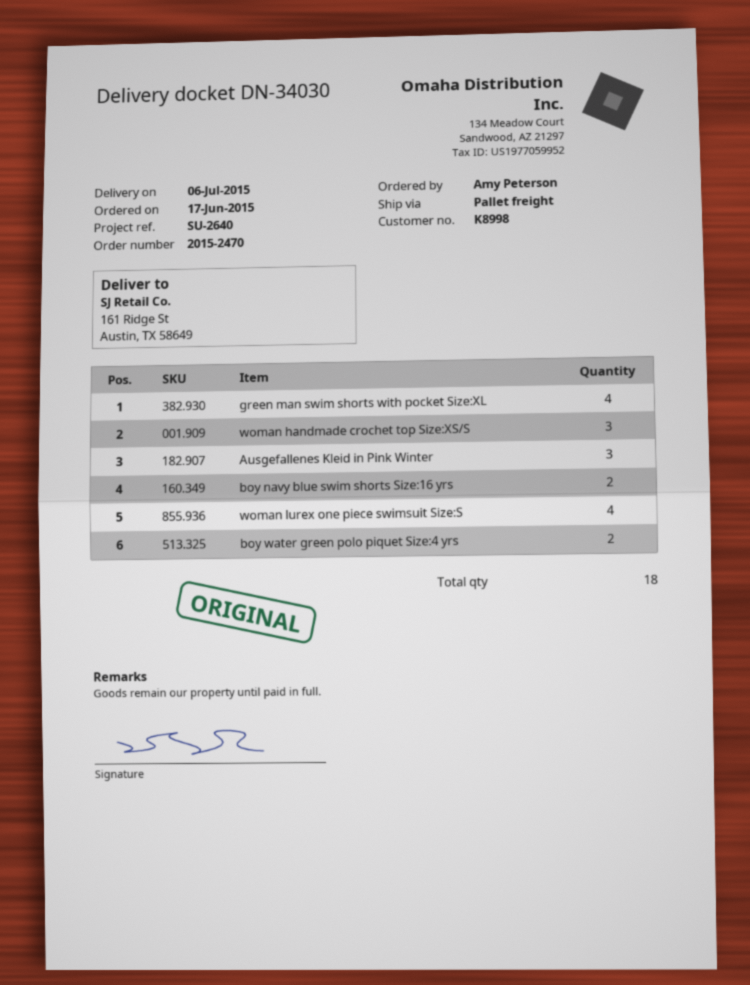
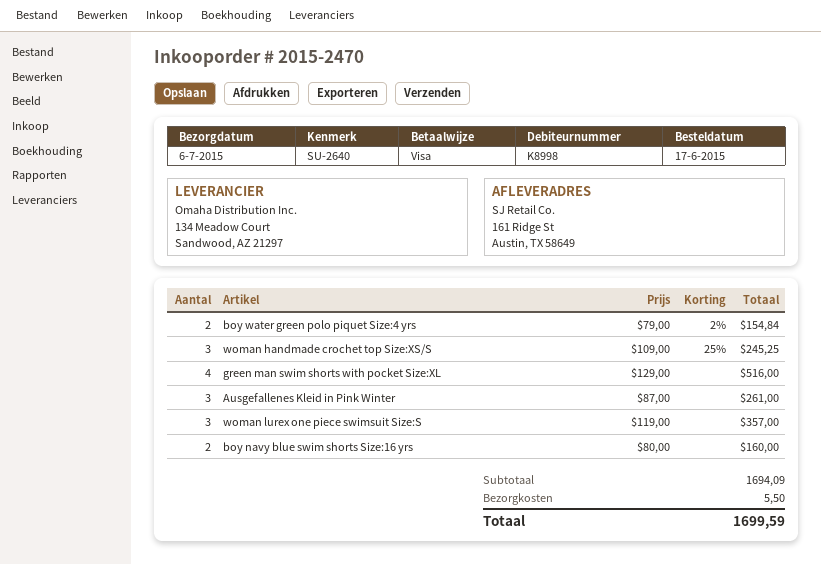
woman lurex one piece swimsuit Size:S: 4 -> 3

